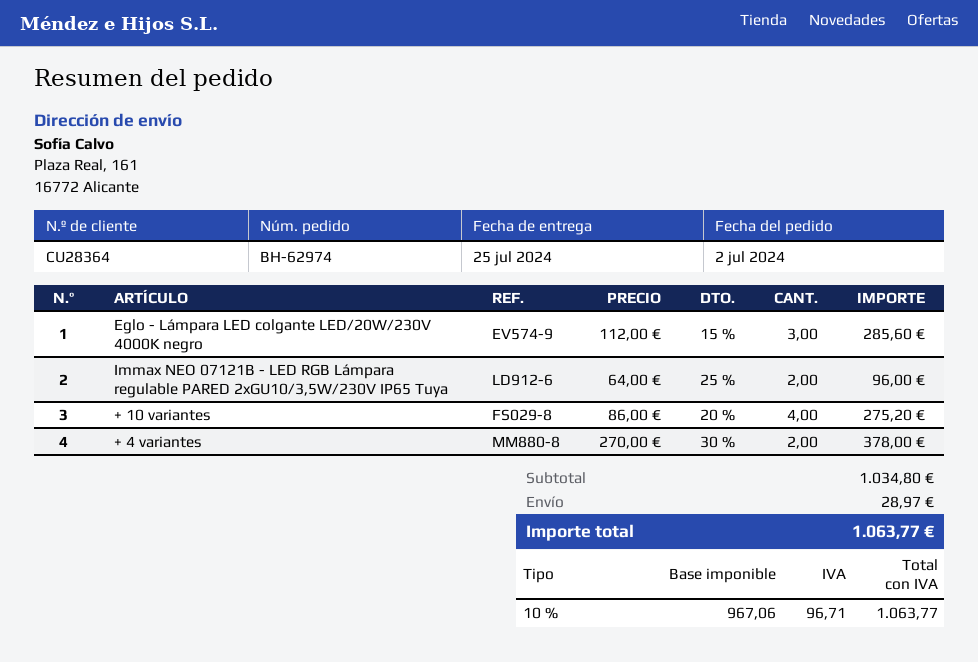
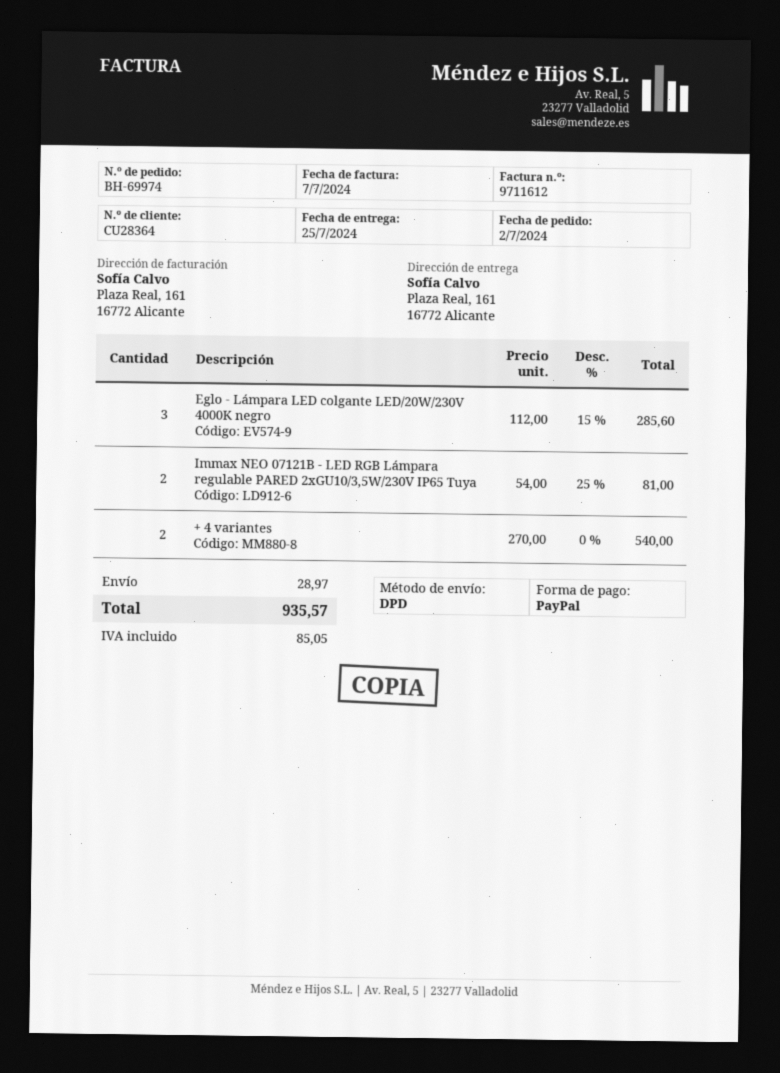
order number: BH-62974 -> BH-69974
Immax NEO 07121B - LED RGB Lámpara regulable PARED 2xGU10/3,5W/230V IP65 Tuya: 2 x 64.00 - 25% = 96.00 -> 2 x 54.00 - 25% = 81.00
+ 10 variantes: 4 x 86.00 - 20% = 275.20 -> none
+ 4 variantes: 2 x 270.00 - 30% = 378.00 -> 2 x 270.00 = 540.00
tax: 96.71 -> 85.05
total: 1063.77 -> 935.57

